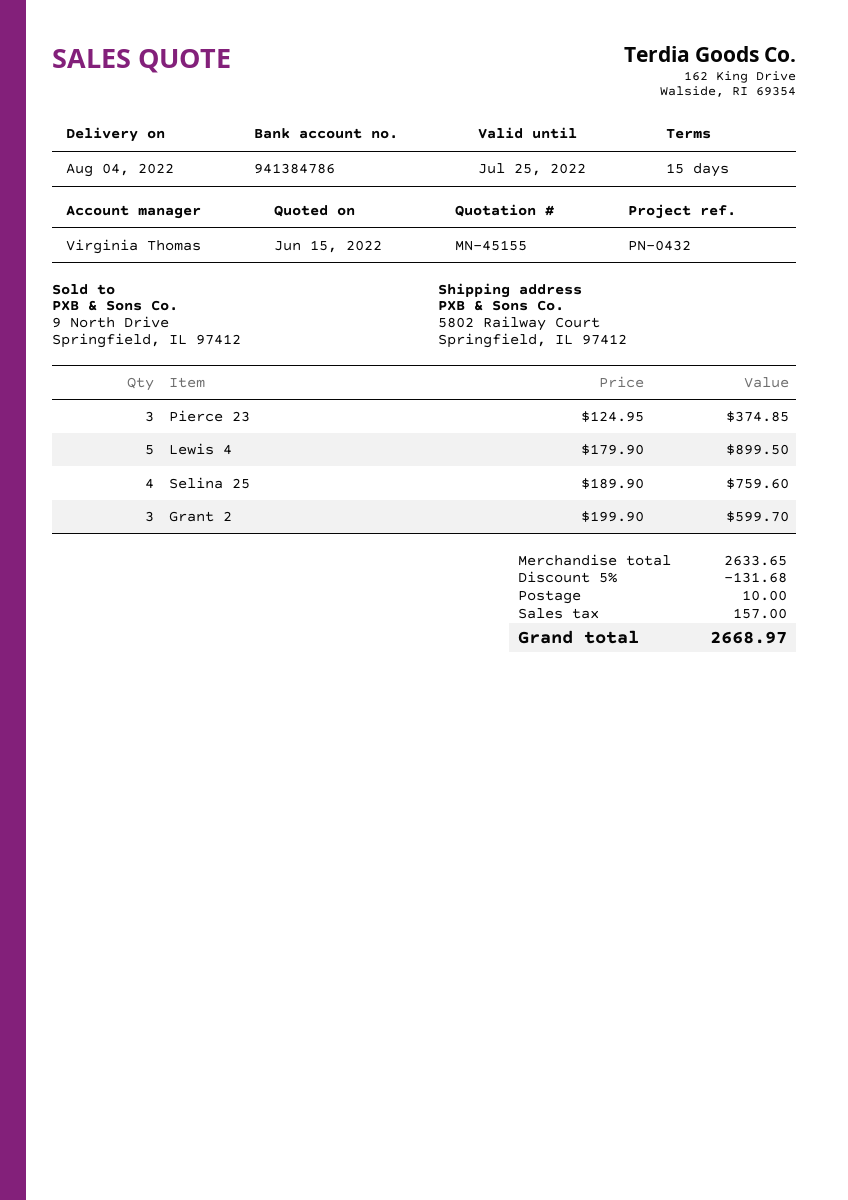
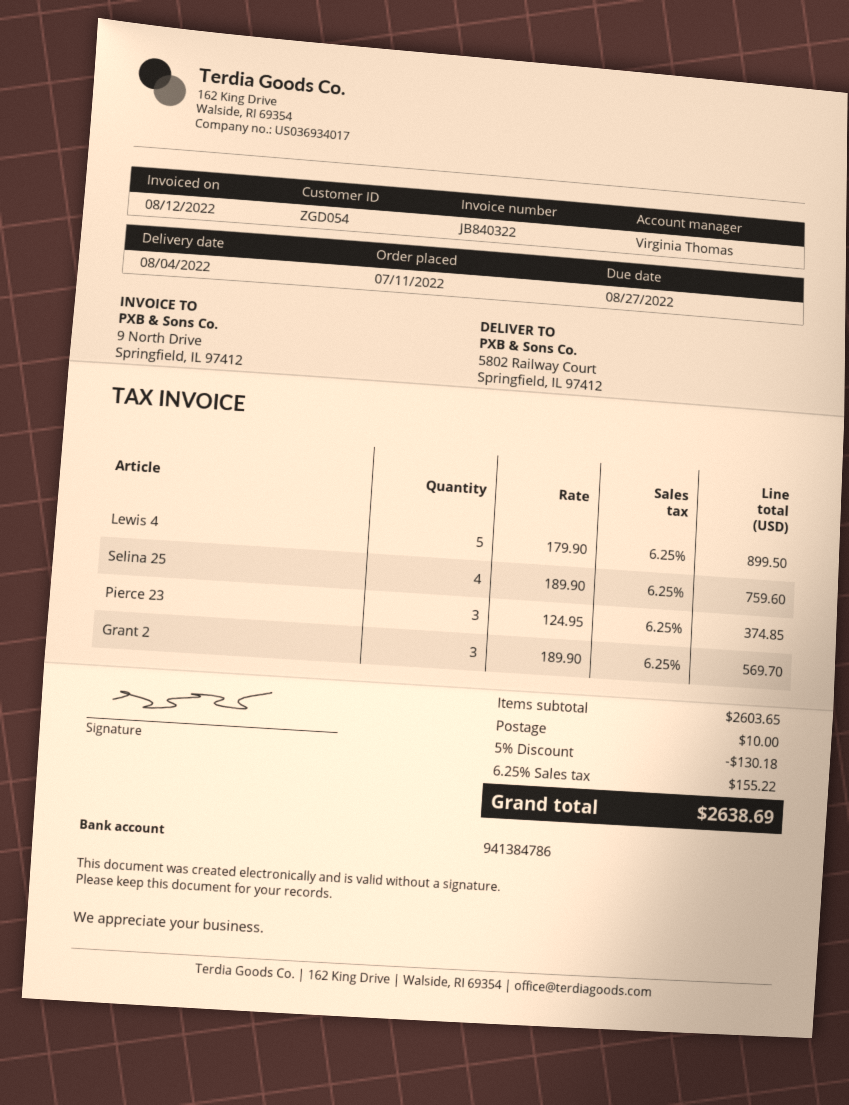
Grant 2: 3 x 199.90 = 599.70 -> 3 x 189.90 = 569.70
subtotal: 2633.65 -> 2603.65
discount: 5% = 131.68 -> 5% = 130.18
tax: 157.00 -> 155.22
total: 2668.97 -> 2638.69

